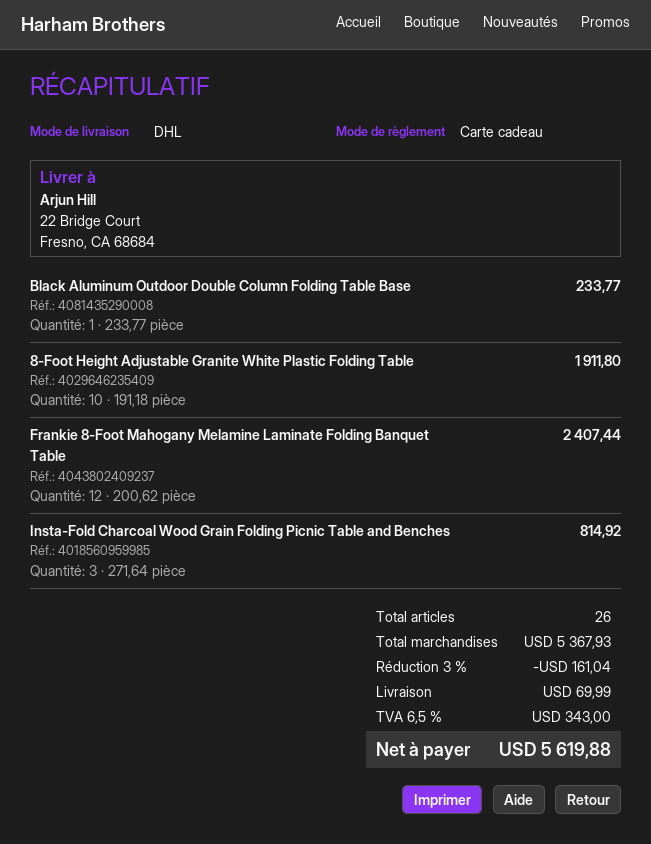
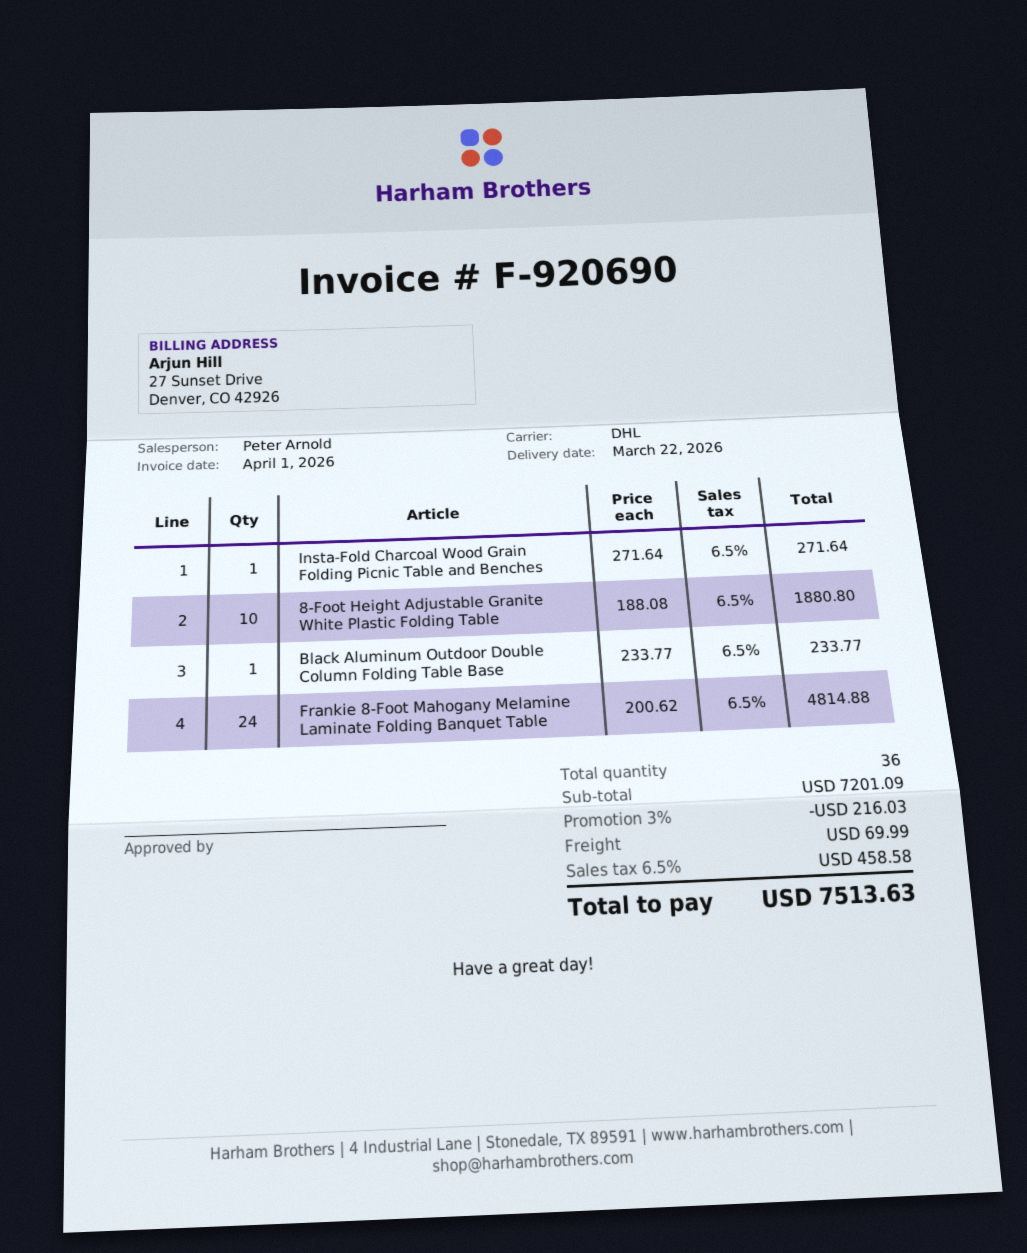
8-Foot Height Adjustable Granite White Plastic Folding Table: 10 x 191.18 = 1911.80 -> 10 x 188.08 = 1880.80
Frankie 8-Foot Mahogany Melamine Laminate Folding Banquet Table: 12 x 200.62 = 2407.44 -> 24 x 200.62 = 4814.88
Insta-Fold Charcoal Wood Grain Folding Picnic Table and Benches: 3 x 271.64 = 814.92 -> 1 x 271.64 = 271.64
total quantity: 26 -> 36
subtotal: 5367.93 -> 7201.09
discount: 3% = 161.04 -> 3% = 216.03
tax: 6.5% = 343.00 -> 6.5% = 458.58
total: 5619.88 -> 7513.63

